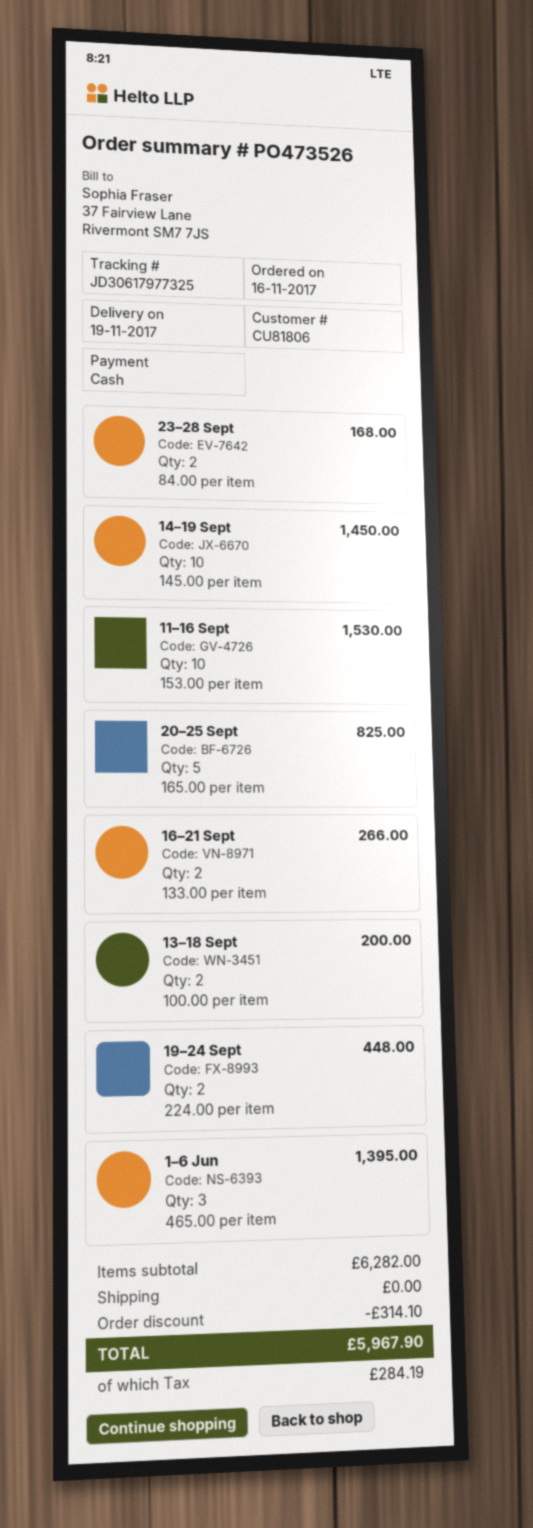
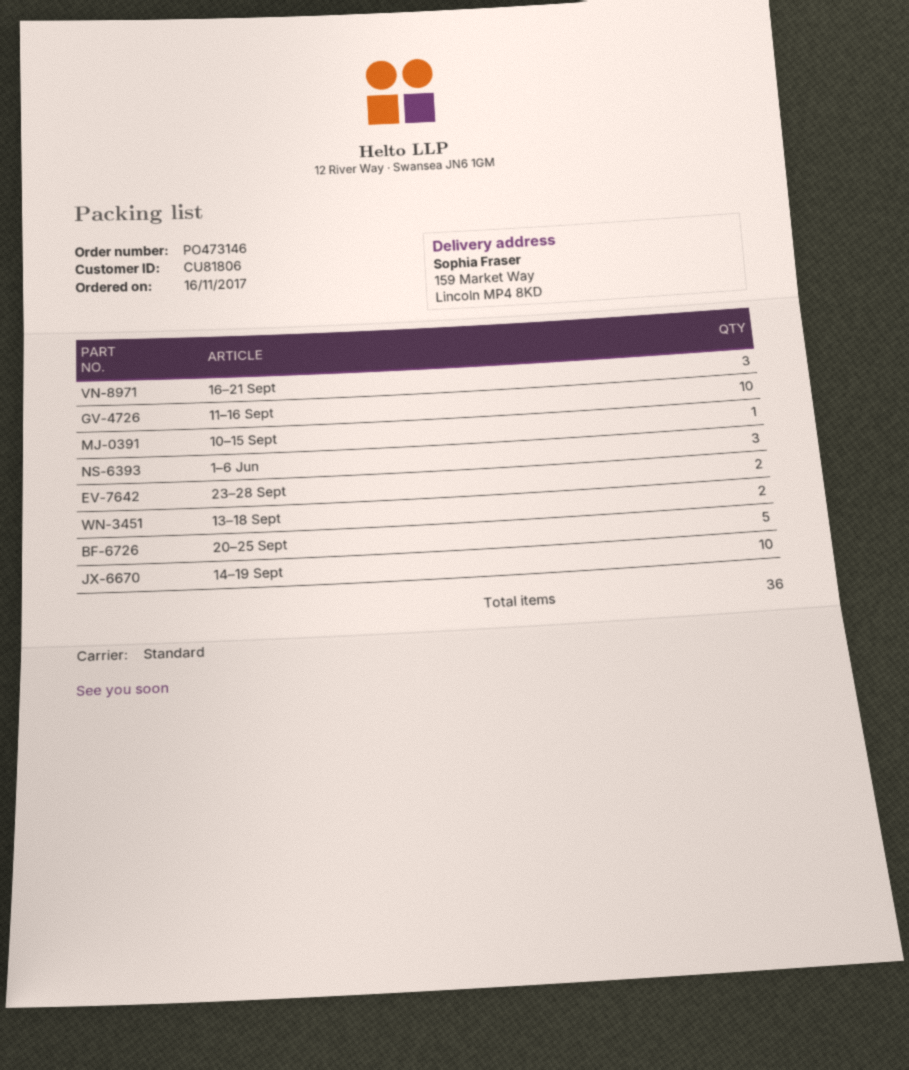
order number: PO473526 -> PO473146
16–21 Sept: 2 -> 3
19–24 Sept: 2 -> none
10–15 Sept: none -> 1

